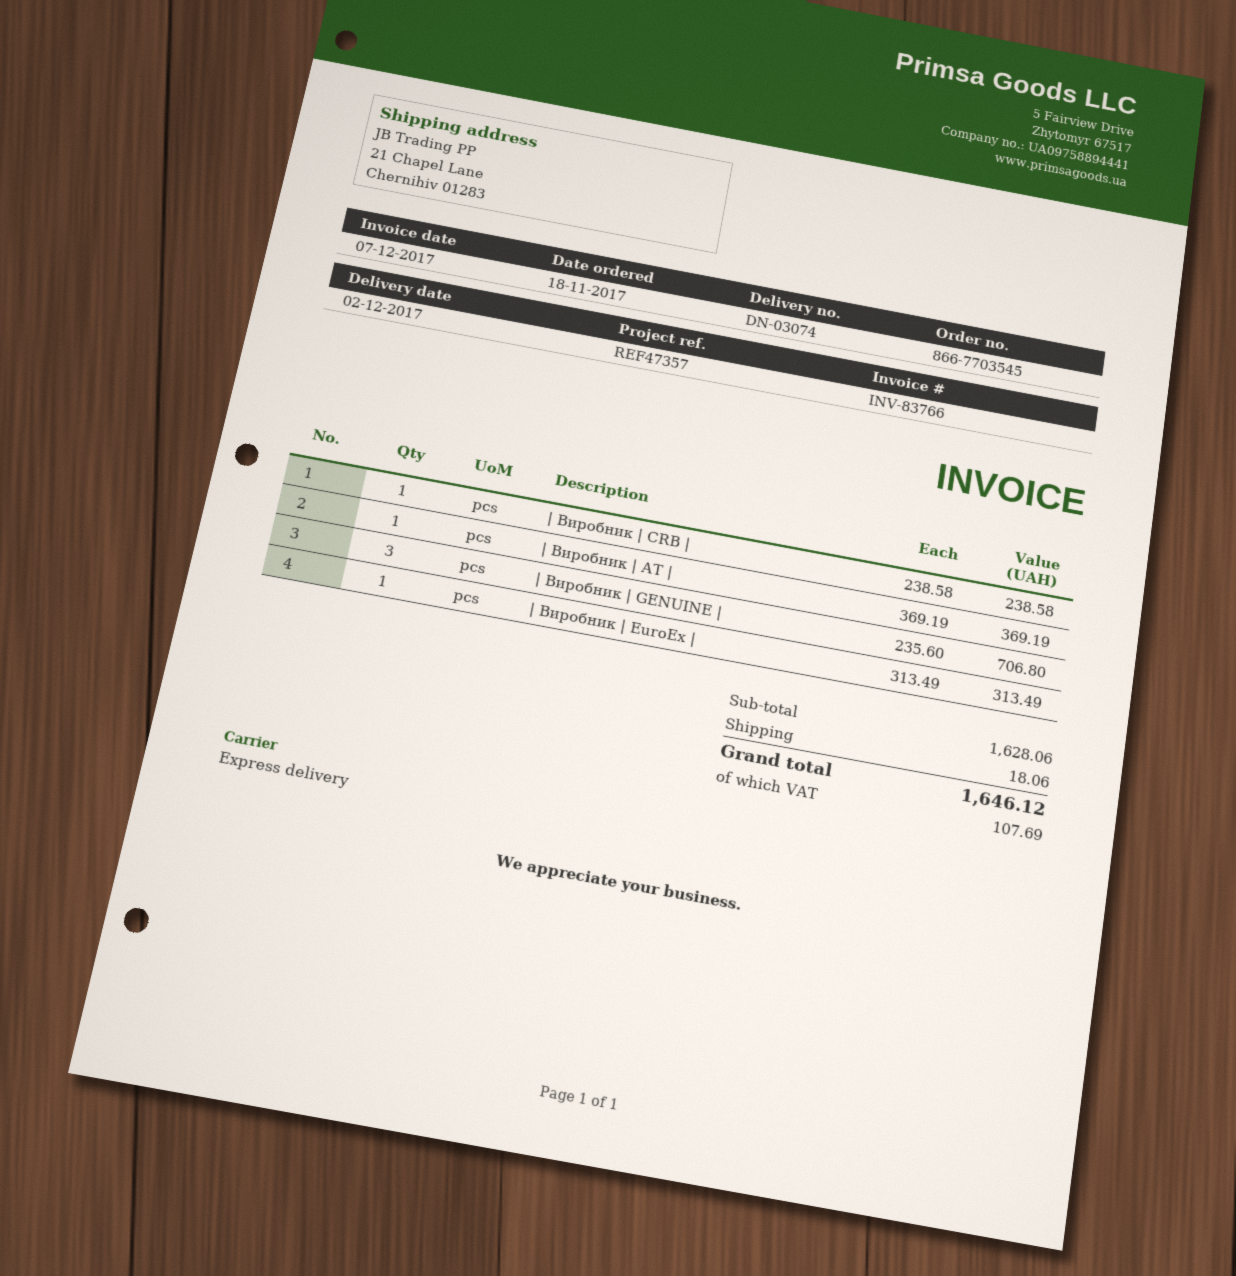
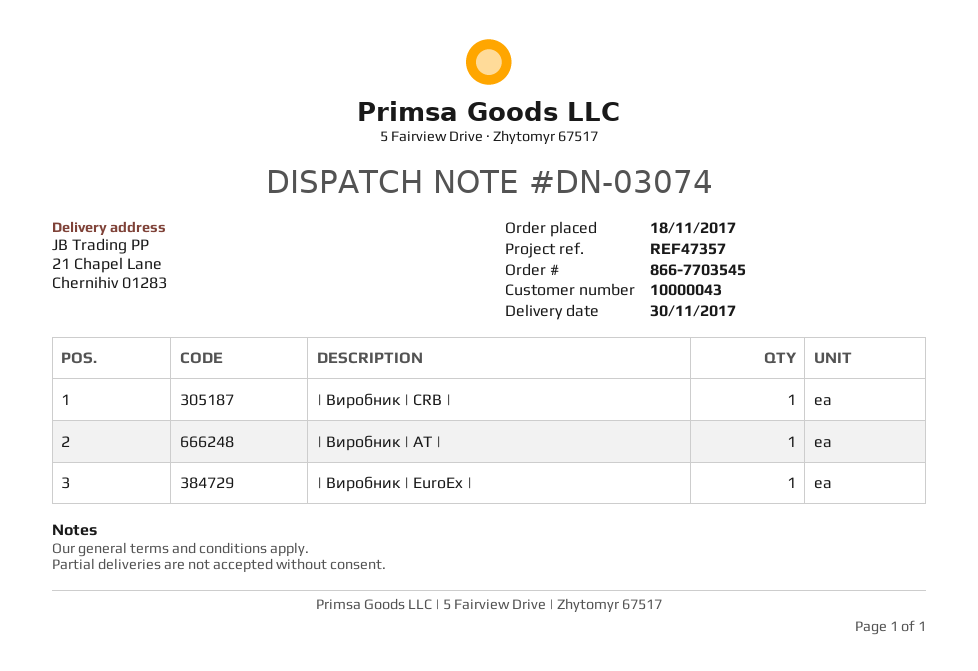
delivery date: 2017-12-02 -> 2017-11-30
| Виробник | GENUINE |: 3 -> none

